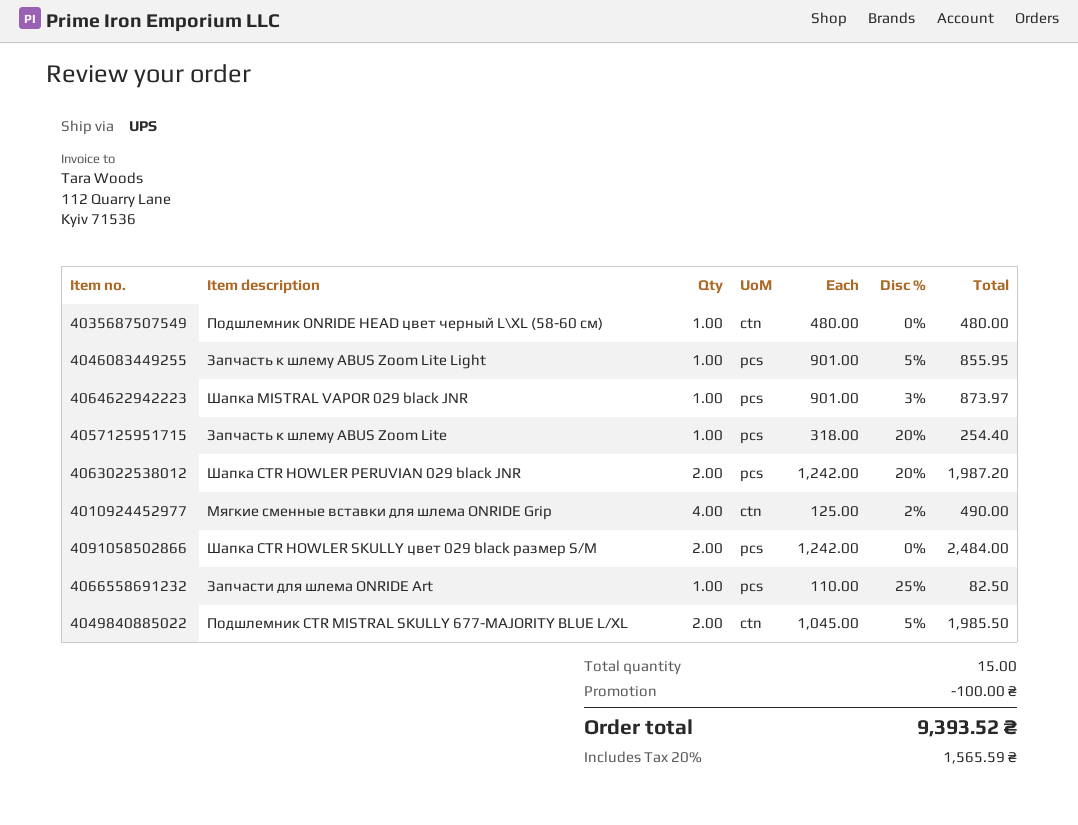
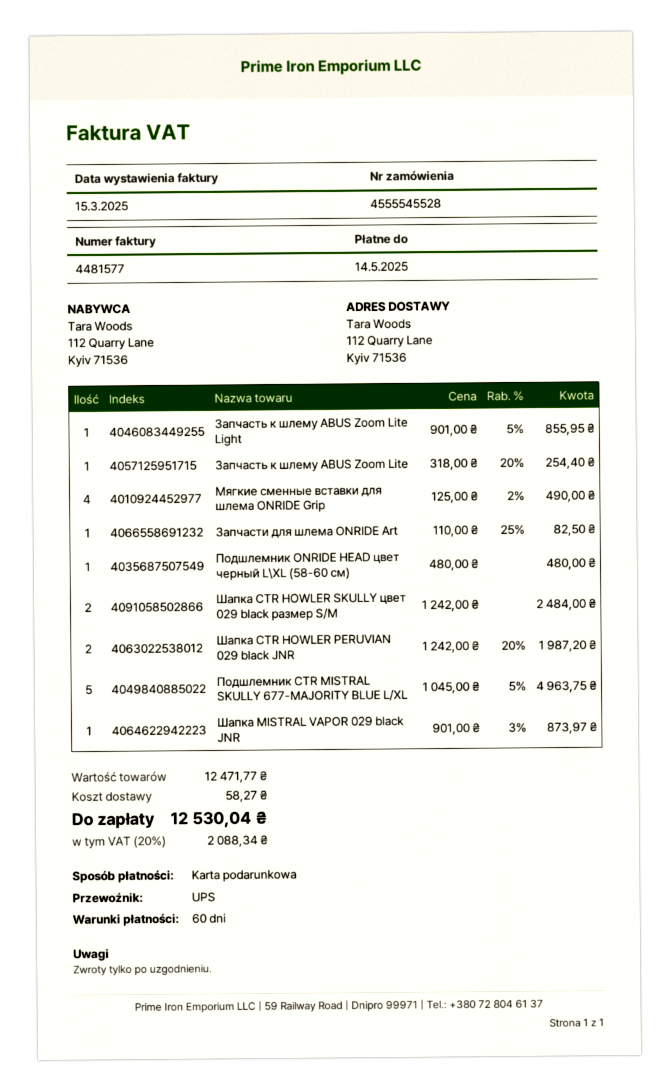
Подшлемник CTR MISTRAL SKULLY 677-MAJORITY BLUE L/XL: 2 x 1045.00 - 5% = 1985.50 -> 5 x 1045.00 - 5% = 4963.75
discount: 100.00 -> none
shipping: none -> 58.27
tax: 20% = 1565.59 -> 20% = 2088.34
total: 9393.52 -> 12530.04

